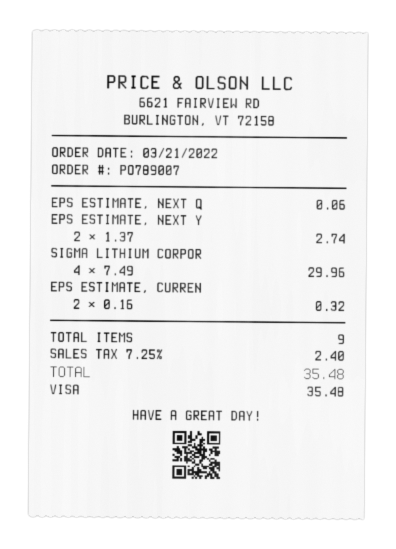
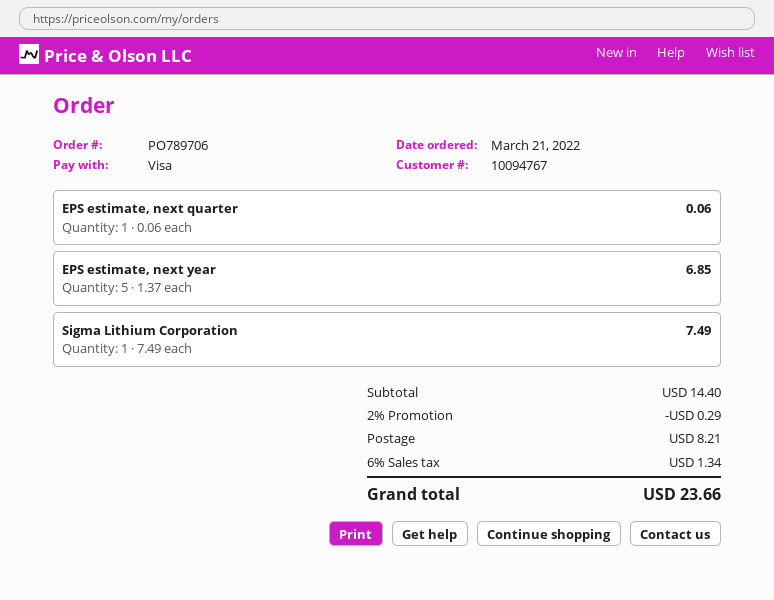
order number: PO789007 -> PO789706
EPS ESTIMATE, NEXT Y: 2 x 1.37 = 2.74 -> 5 x 1.37 = 6.85
SIGMA LITHIUM CORPOR: 4 x 7.49 = 29.96 -> 1 x 7.49 = 7.49
EPS ESTIMATE, CURREN: 2 x 0.16 = 0.32 -> none
discount: none -> 2% = 0.29
shipping: none -> 8.21
tax: 7.25% = 2.40 -> 6% = 1.34
total: 35.48 -> 23.66

